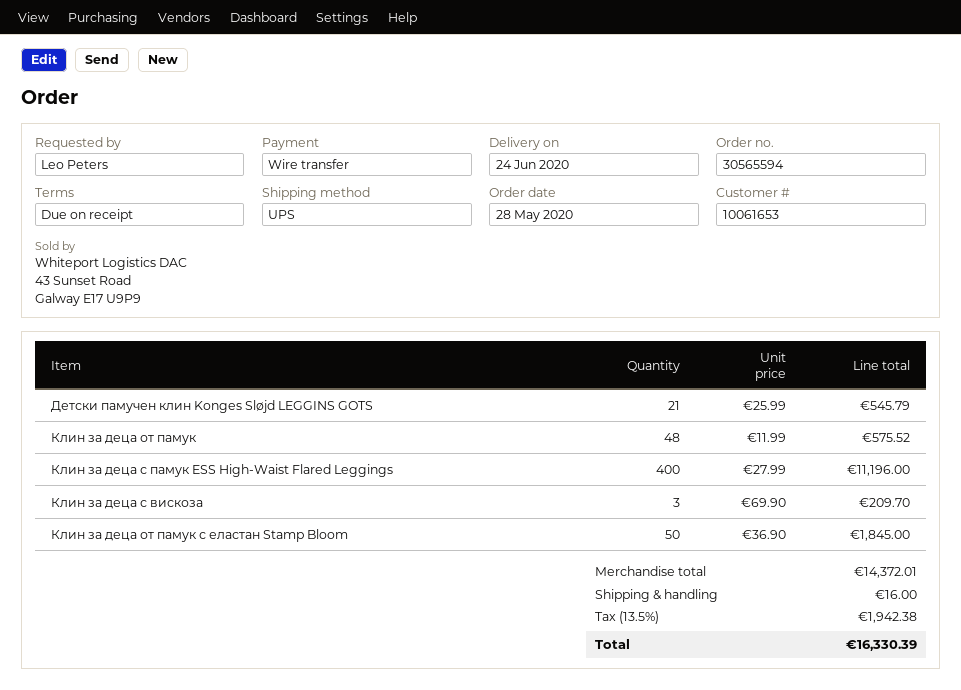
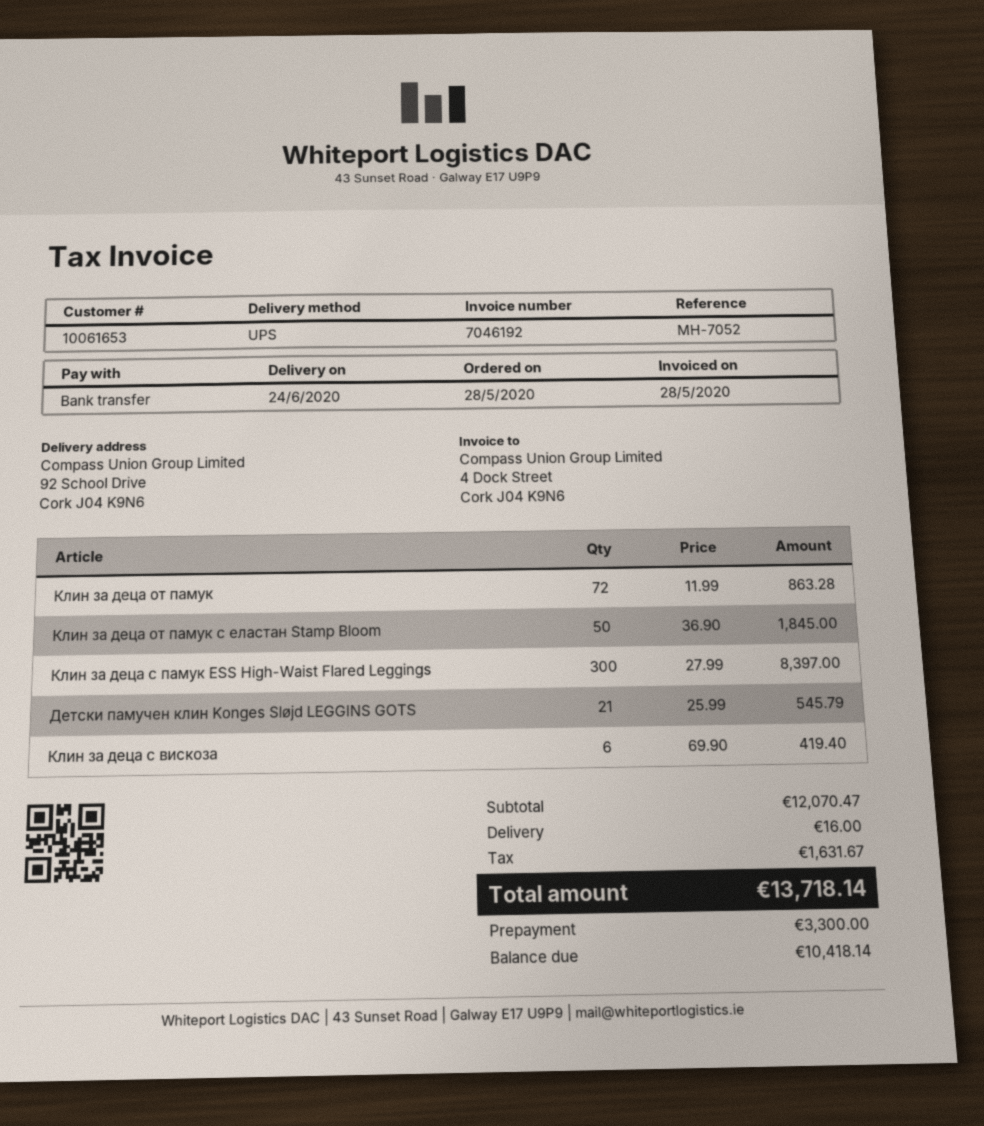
Клин за деца от памук: 48 x 11.99 = 575.52 -> 72 x 11.99 = 863.28
Клин за деца с памук ESS High-Waist Flared Leggings: 400 x 27.99 = 11196.00 -> 300 x 27.99 = 8397.00
Клин за деца с вискоза: 3 x 69.90 = 209.70 -> 6 x 69.90 = 419.40
subtotal: 14372.01 -> 12070.47
tax: 1942.38 -> 1631.67
total: 16330.39 -> 13718.14

